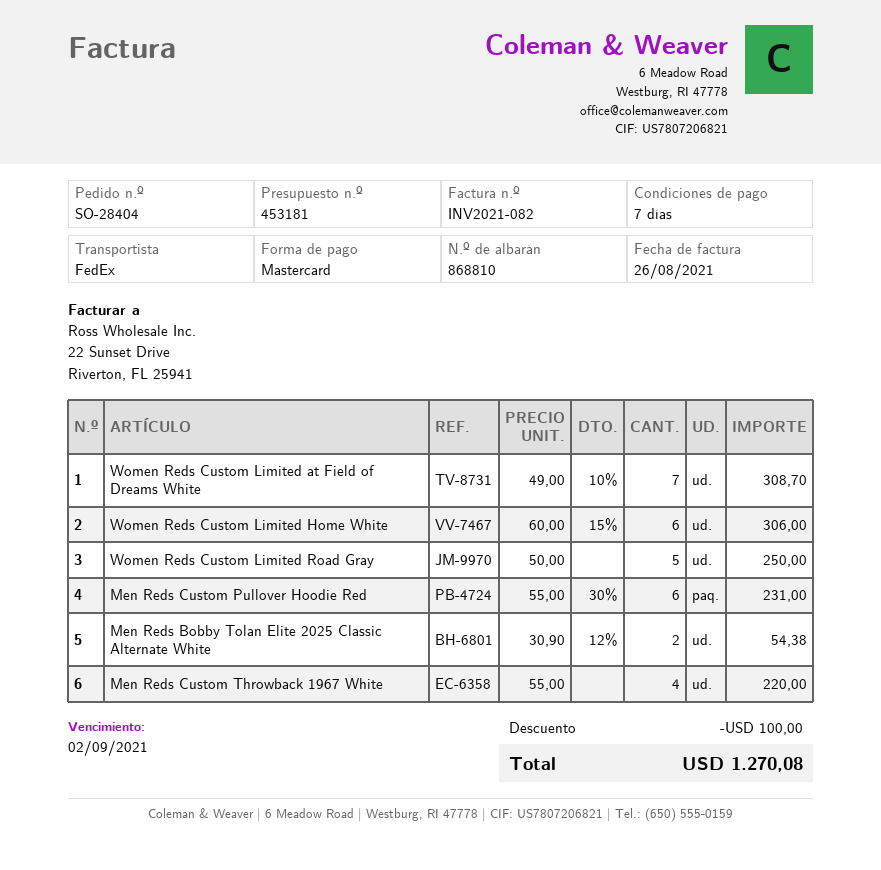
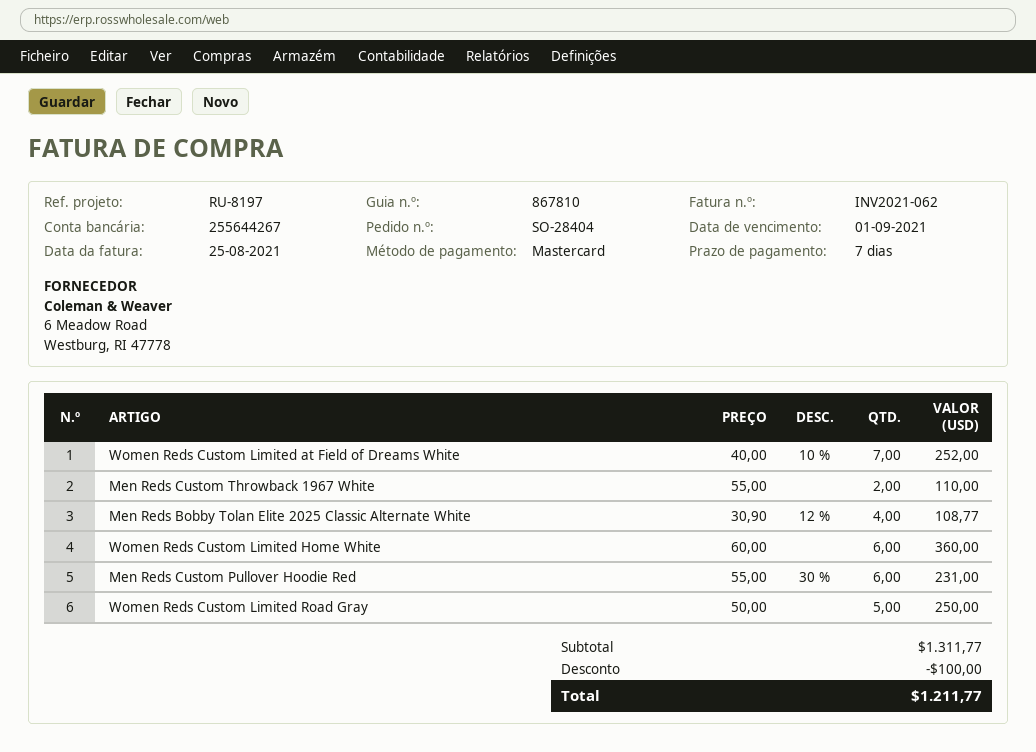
delivery note number: 868810 -> 867810
invoice number: INV2021-082 -> INV2021-062
invoice date: 2021-08-26 -> 2021-08-25
due date: 2021-09-02 -> 2021-09-01
Women Reds Custom Limited at Field of Dreams White: 7 x 49.00 - 10% = 308.70 -> 7 x 40.00 - 10% = 252.00
Women Reds Custom Limited Home White: 6 x 60.00 - 15% = 306.00 -> 6 x 60.00 = 360.00
Men Reds Bobby Tolan Elite 2025 Classic Alternate White: 2 x 30.90 - 12% = 54.38 -> 4 x 30.90 - 12% = 108.77
Men Reds Custom Throwback 1967 White: 4 x 55.00 = 220.00 -> 2 x 55.00 = 110.00
total: 1270.08 -> 1211.77

